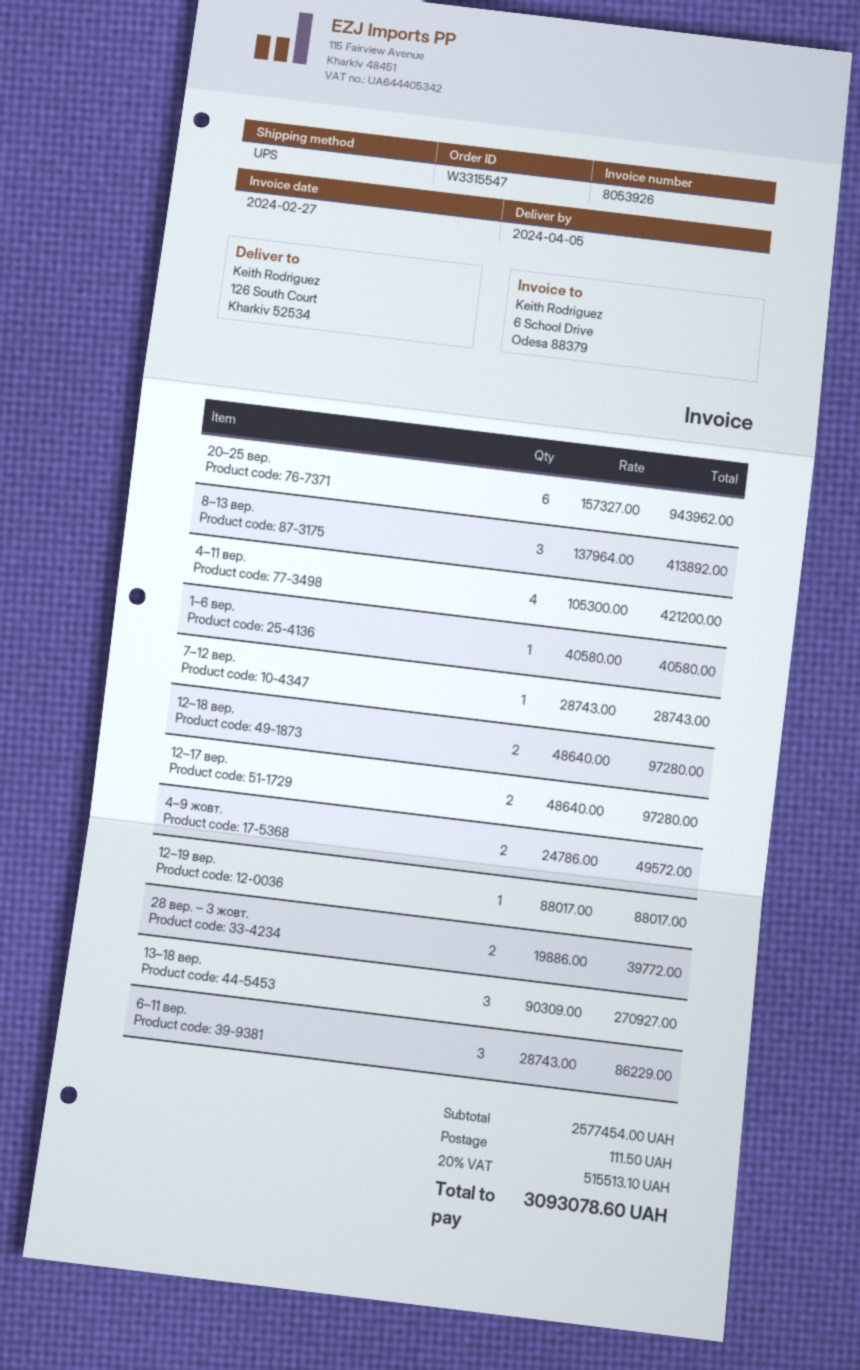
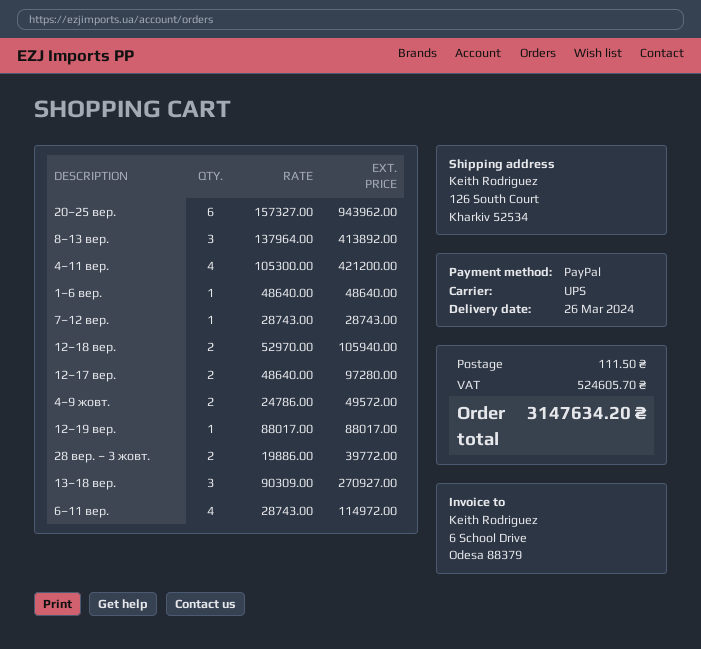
delivery date: 2024-04-05 -> 2024-03-26
1–6 вер.: 1 x 40580.00 = 40580.00 -> 1 x 48640.00 = 48640.00
12–18 вер.: 2 x 48640.00 = 97280.00 -> 2 x 52970.00 = 105940.00
6–11 вер.: 3 x 28743.00 = 86229.00 -> 4 x 28743.00 = 114972.00
tax: 515513.10 -> 524605.70
total: 3093078.60 -> 3147634.20

